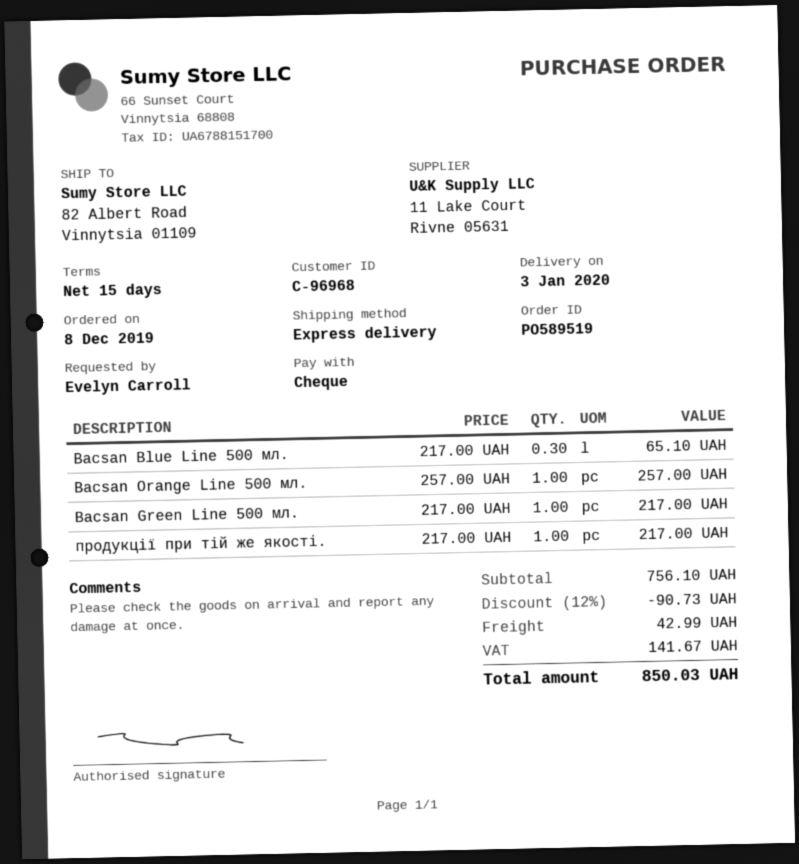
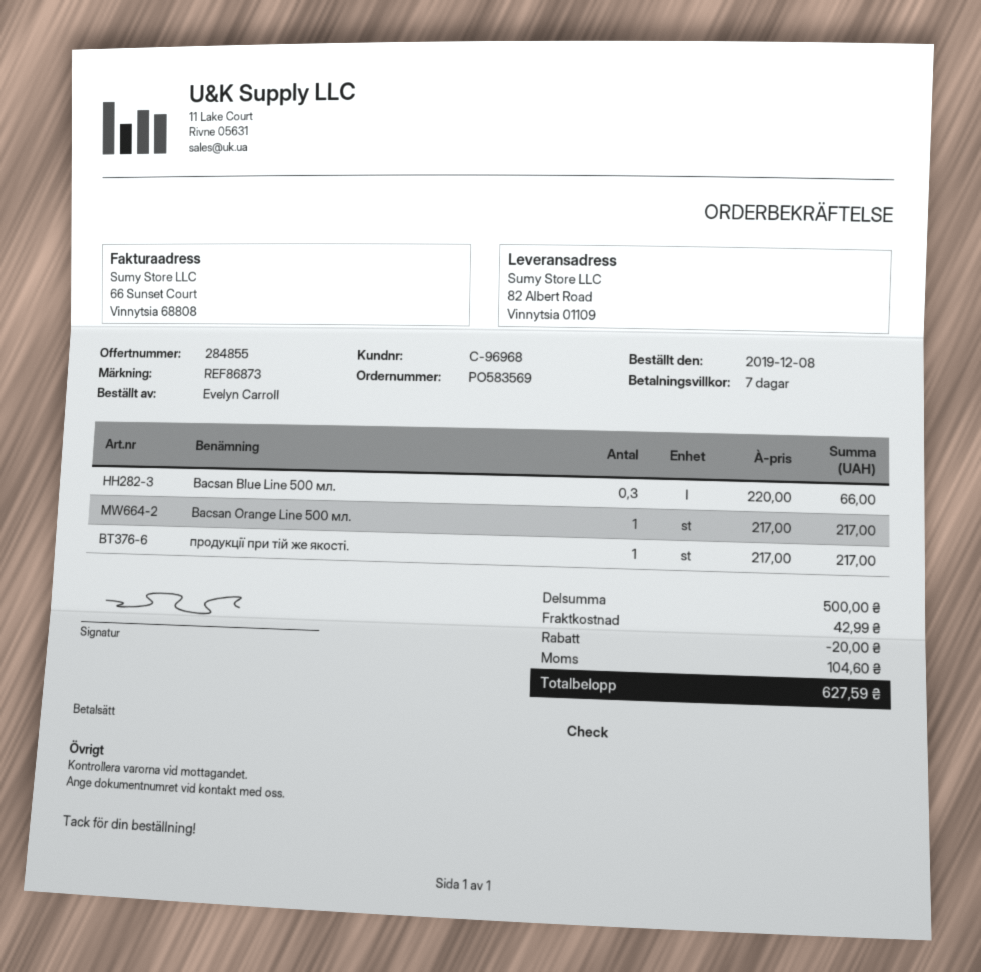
order number: PO589519 -> PO583569
payment terms: 15 days -> 7 days
Bacsan Blue Line 500 мл.: 0.3 x 217.00 = 65.10 -> 0.3 x 220.00 = 66.00
Bacsan Orange Line 500 мл.: 1 x 257.00 = 257.00 -> 1 x 217.00 = 217.00
Bacsan Green Line 500 мл.: 1 x 217.00 = 217.00 -> none
subtotal: 756.10 -> 500.00
discount: 90.73 -> 20.00
tax: 141.67 -> 104.60
total: 850.03 -> 627.59

